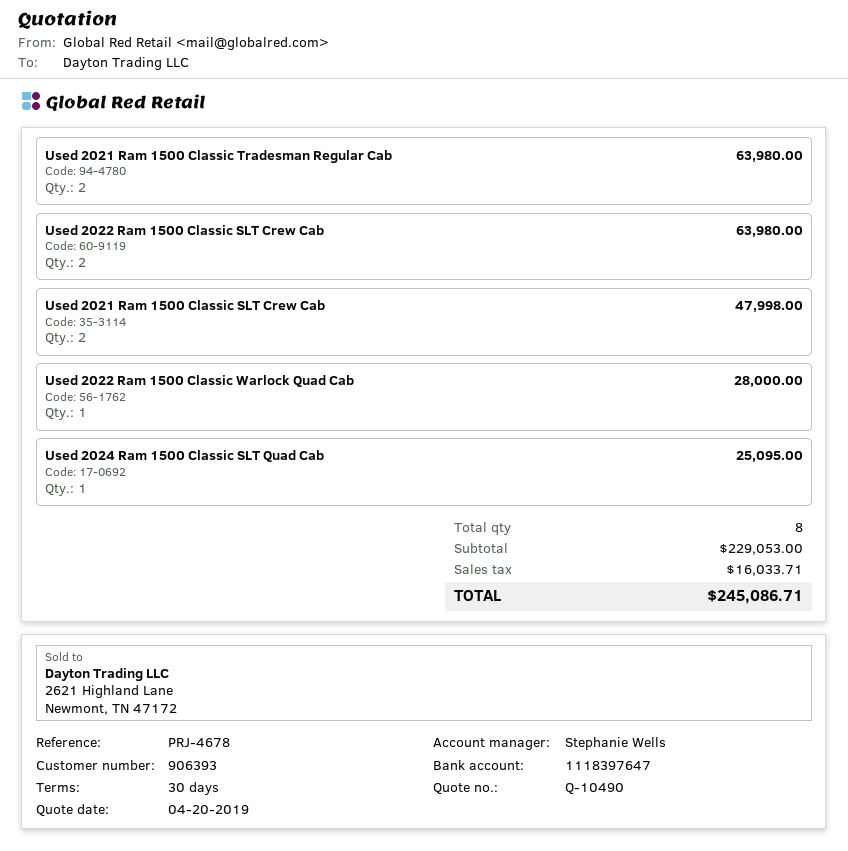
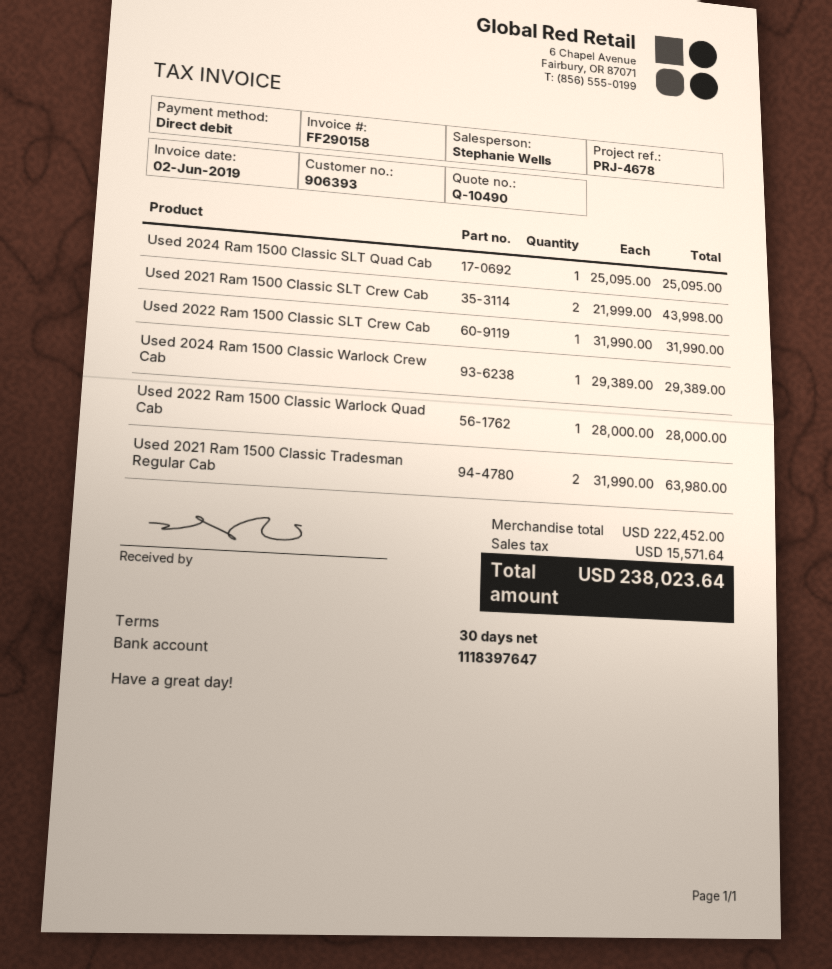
Used 2022 Ram 1500 Classic SLT Crew Cab: 2 for 63980.00 -> 1 for 31990.00
Used 2021 Ram 1500 Classic SLT Crew Cab: 2 for 47998.00 -> 2 for 43998.00
Used 2024 Ram 1500 Classic Warlock Crew Cab: none -> 1 for 29389.00
subtotal: 229053.00 -> 222452.00
tax: 16033.71 -> 15571.64
total: 245086.71 -> 238023.64

